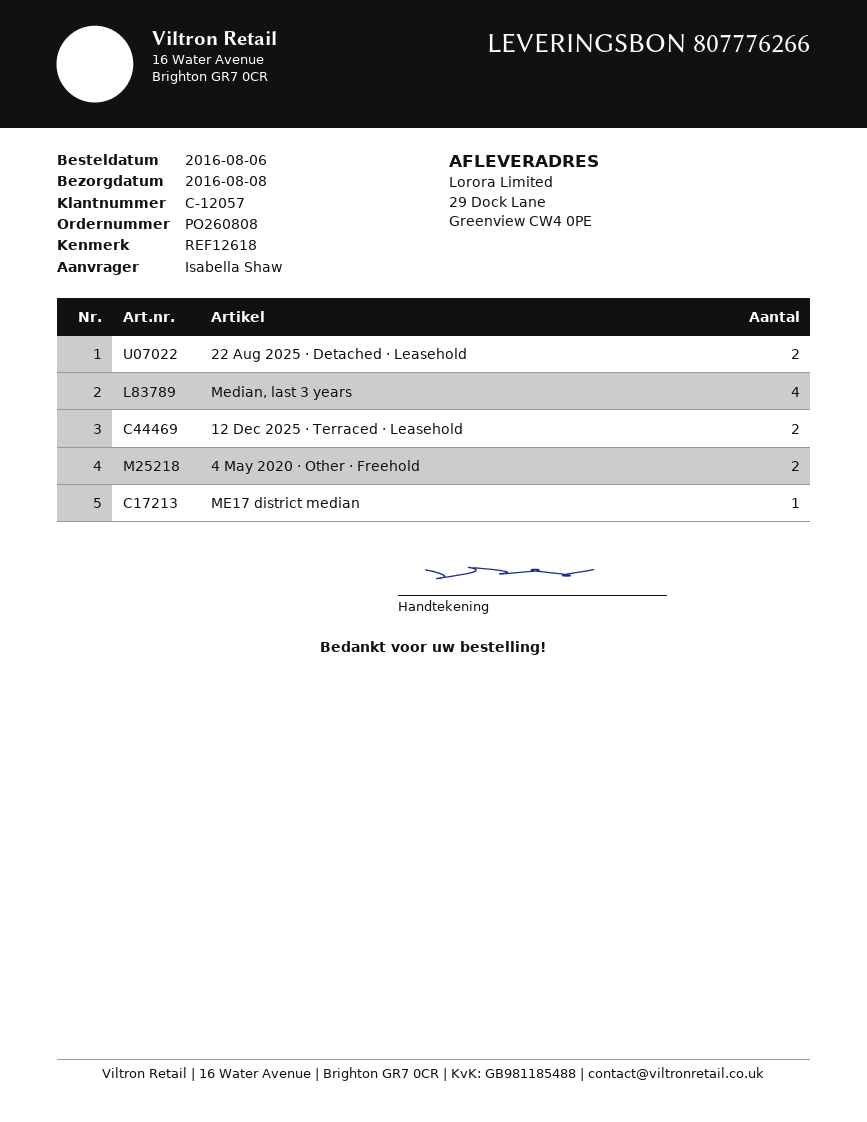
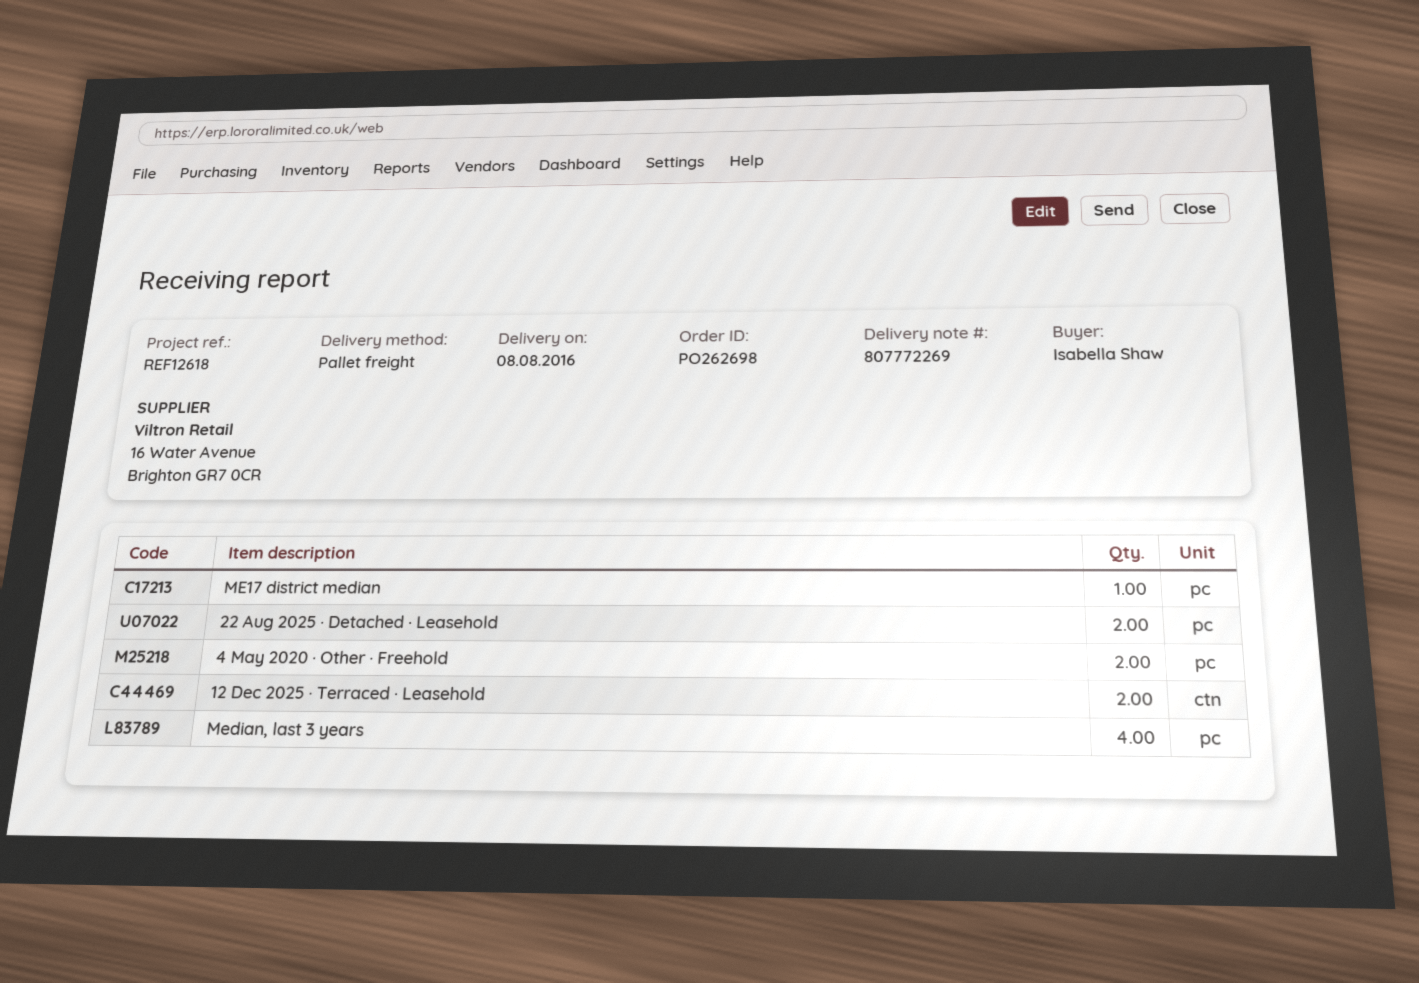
order number: PO260808 -> PO262698
delivery note number: 807776266 -> 807772269

